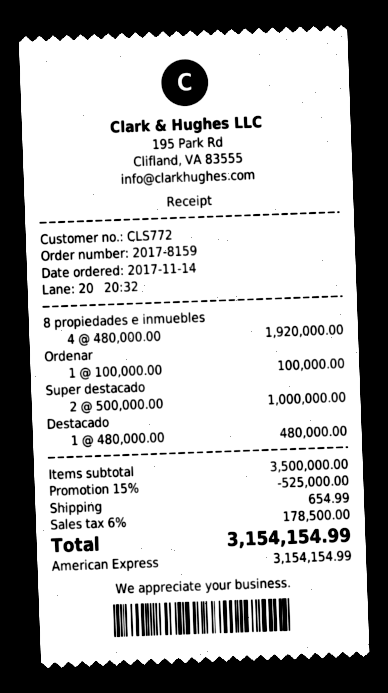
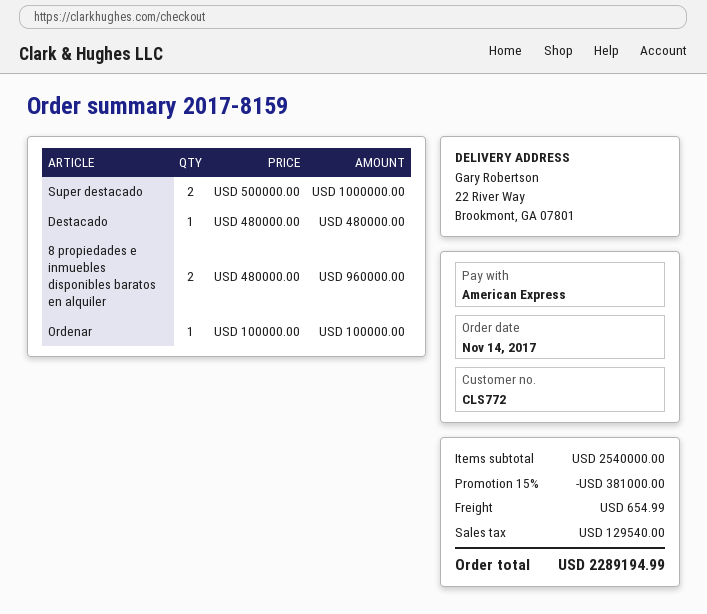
8 propiedades e inmuebles: 4 x 480000.00 = 1920000.00 -> 2 x 480000.00 = 960000.00
subtotal: 3500000.00 -> 2540000.00
discount: 15% = 525000.00 -> 15% = 381000.00
tax: 178500.00 -> 129540.00
total: 3154154.99 -> 2289194.99

